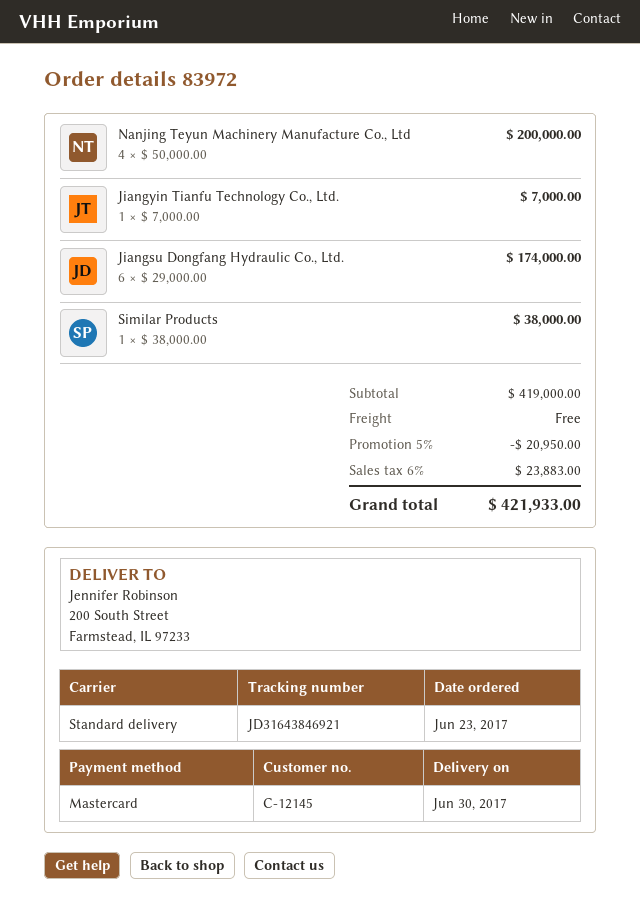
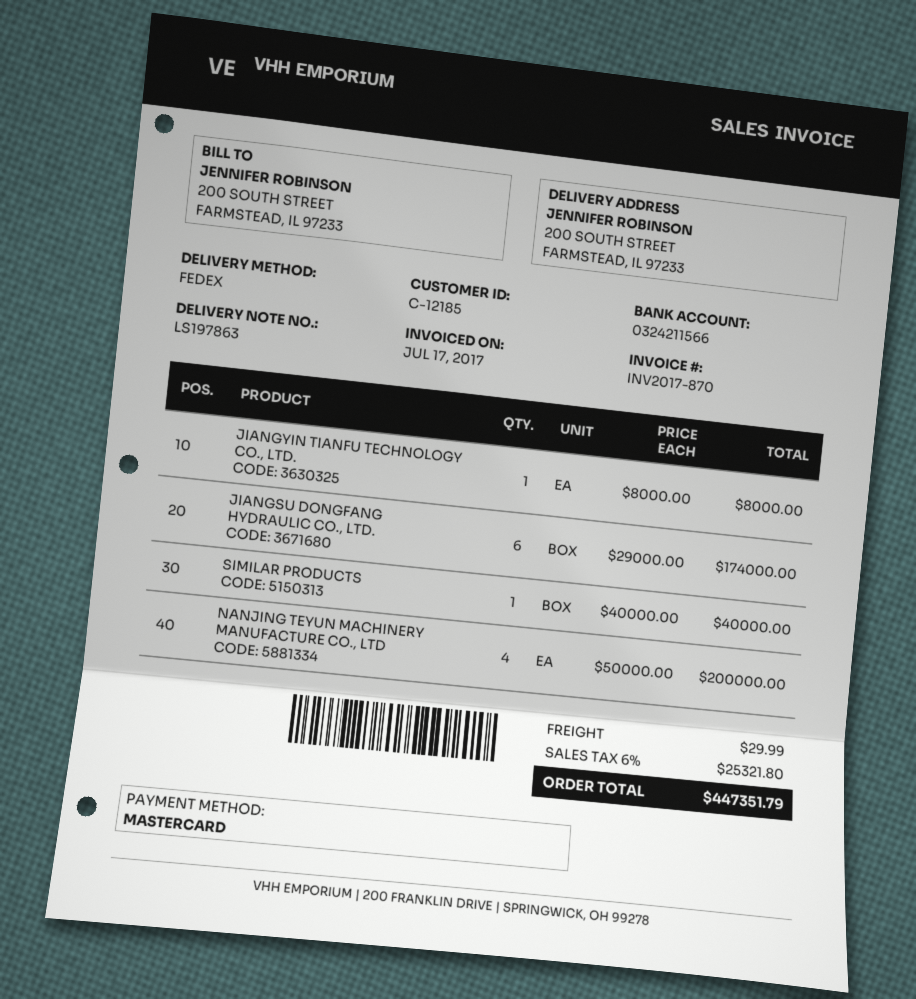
customer number: C-12145 -> C-12185
shipping method: standard -> FedEx
Jiangyin Tianfu Technology Co., Ltd.: 1 x 7000.00 = 7000.00 -> 1 x 8000.00 = 8000.00
Similar Products: 1 x 38000.00 = 38000.00 -> 1 x 40000.00 = 40000.00
discount: 5% = 20950.00 -> none
shipping: 0.00 -> 29.99
tax: 6% = 23883.00 -> 6% = 25321.80
total: 421933.00 -> 447351.79

